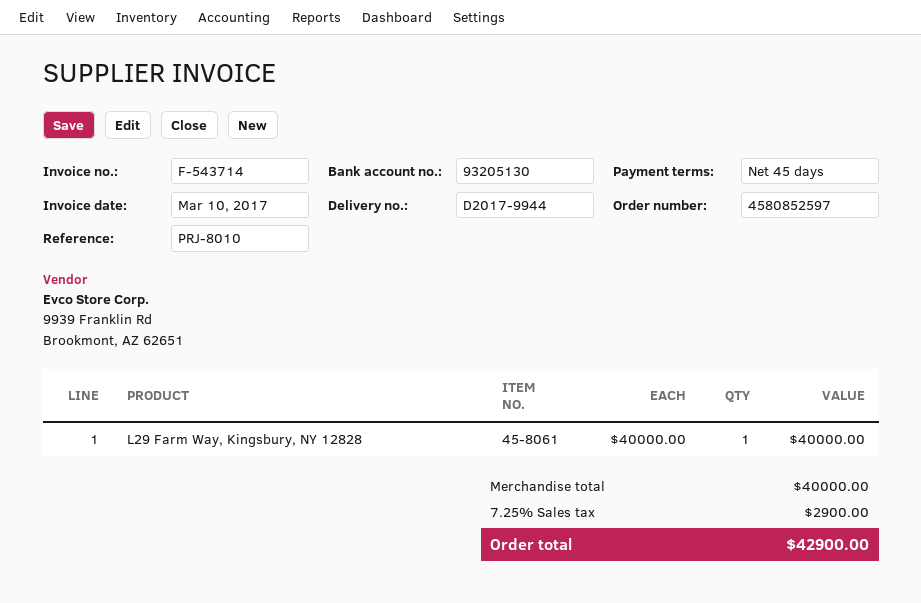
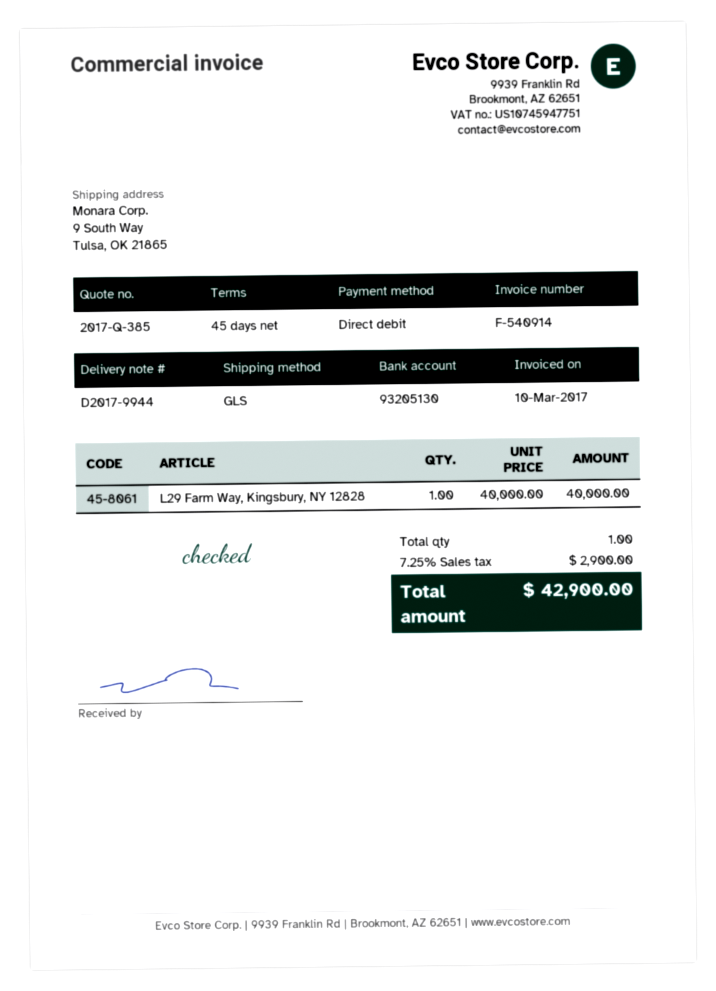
invoice number: F-543714 -> F-540914

